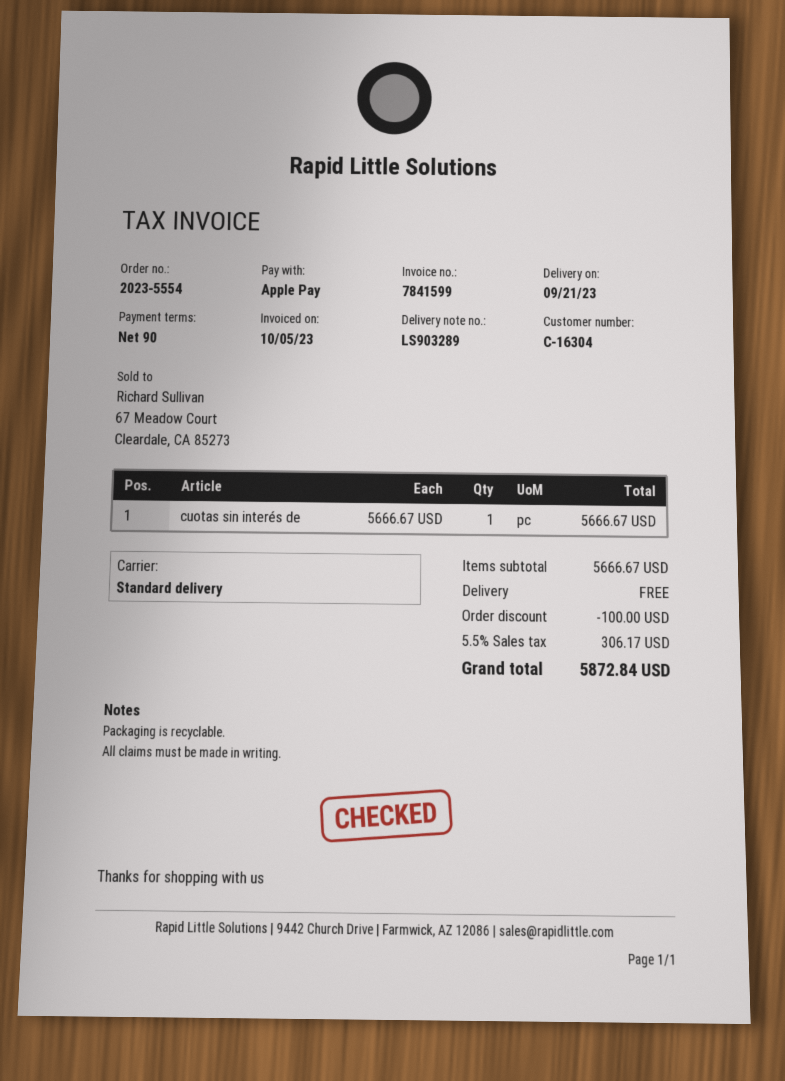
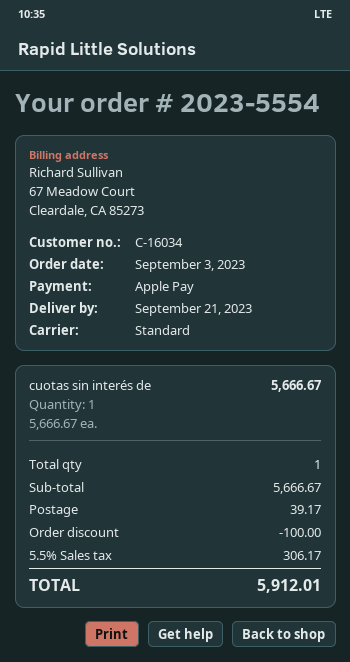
customer number: C-16304 -> C-16034
shipping: 0.00 -> 39.17
total: 5872.84 -> 5912.01

